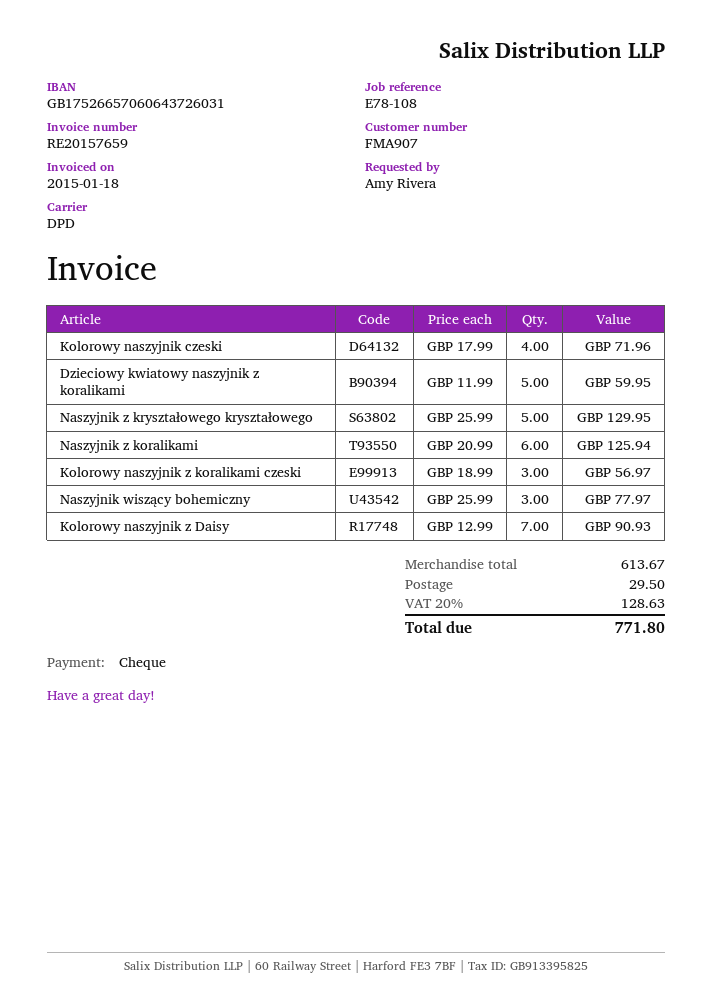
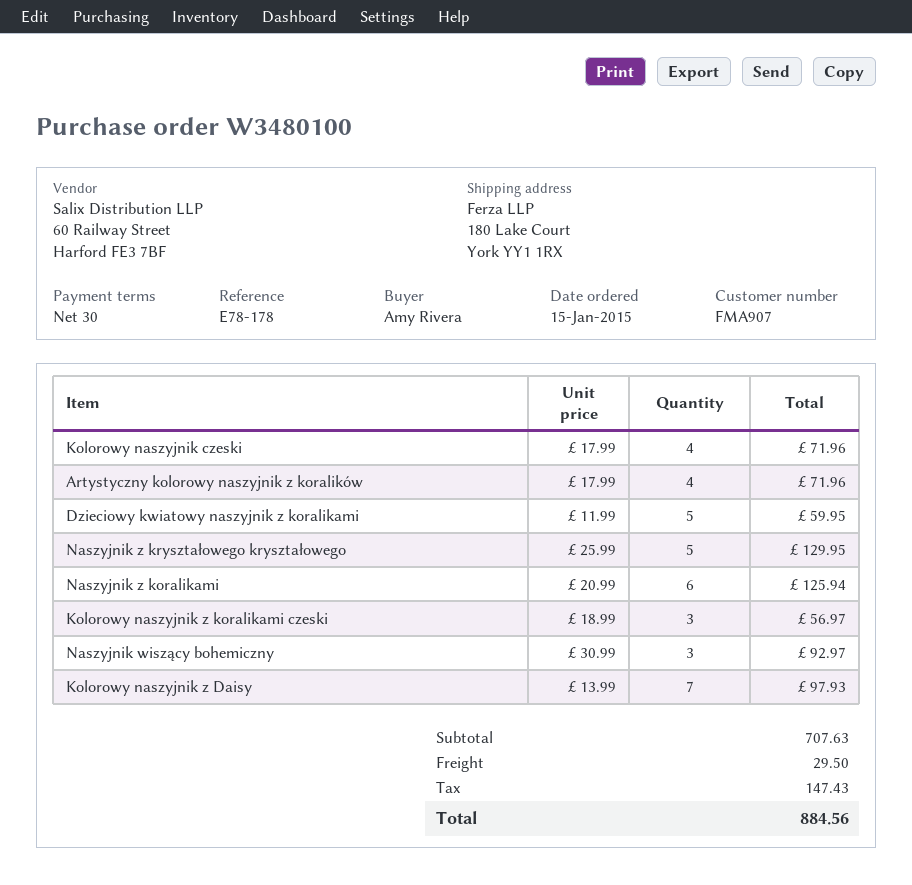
reference: E78-108 -> E78-178
Naszyjnik wiszący bohemiczny: 3 x 25.99 = 77.97 -> 3 x 30.99 = 92.97
Kolorowy naszyjnik z Daisy: 7 x 12.99 = 90.93 -> 7 x 13.99 = 97.93
Artystyczny kolorowy naszyjnik z koralików: none -> 4 x 17.99 = 71.96
subtotal: 613.67 -> 707.63
tax: 128.63 -> 147.43
total: 771.80 -> 884.56

